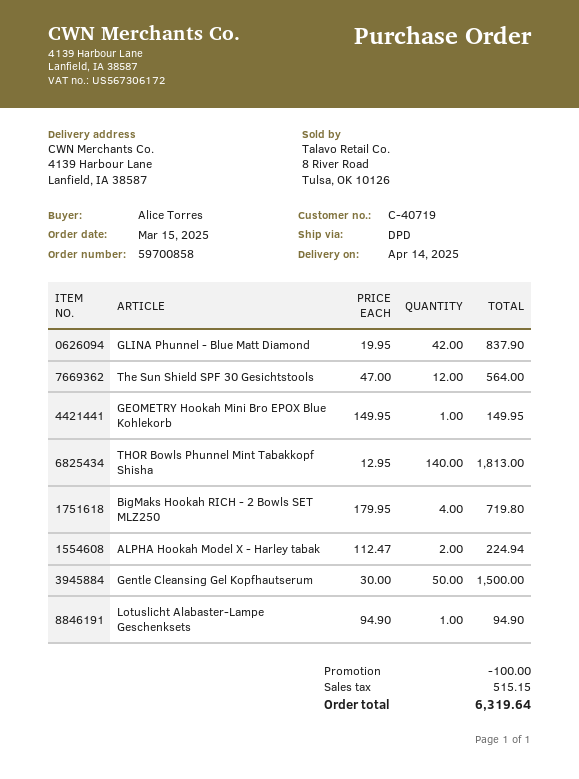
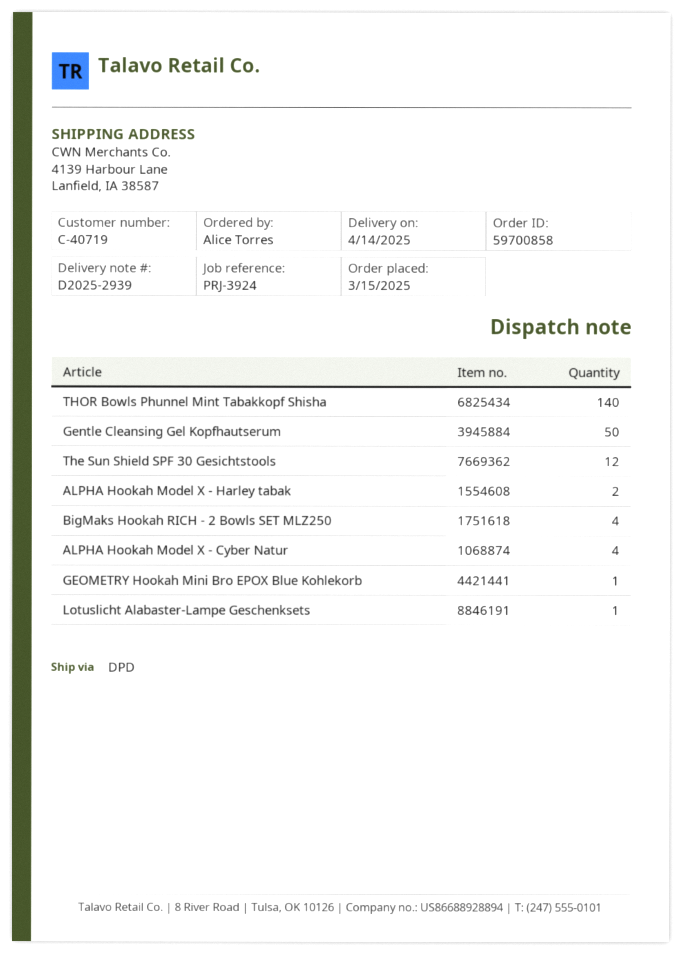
GLINA Phunnel - Blue Matt Diamond: 42 -> none
ALPHA Hookah Model X - Cyber Natur: none -> 4

